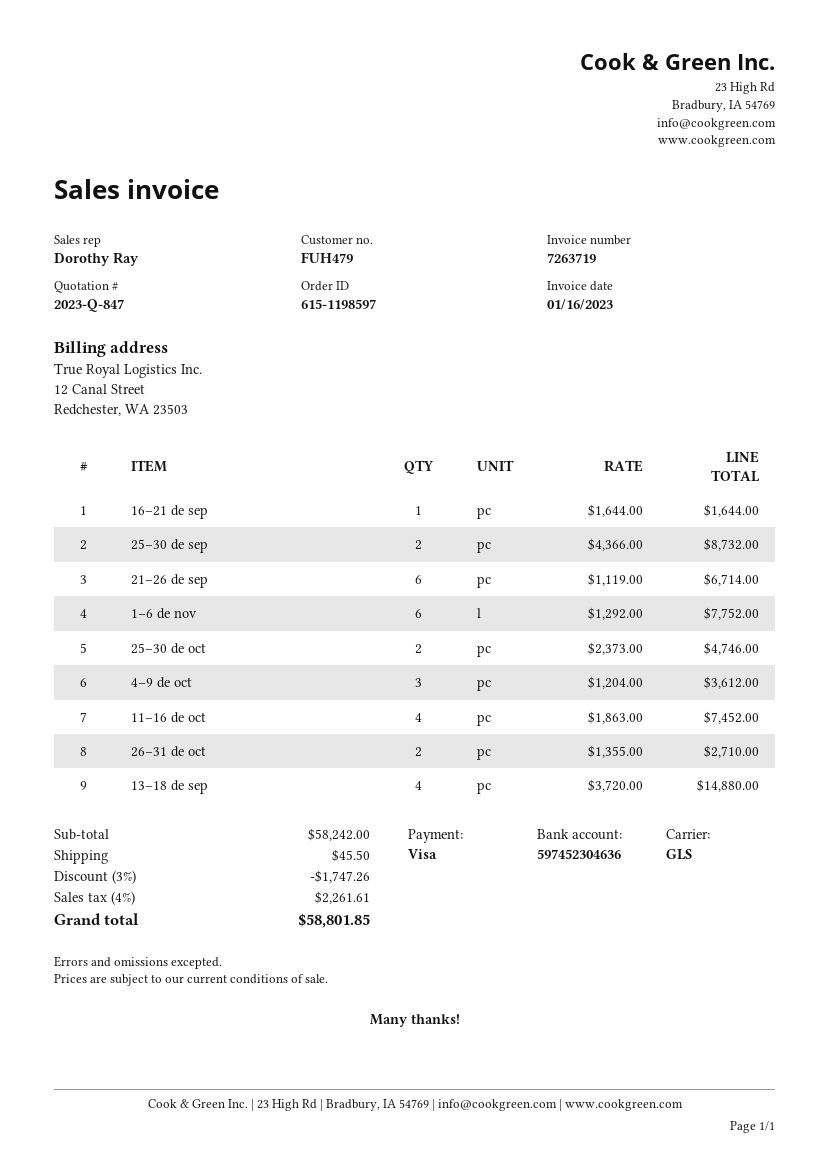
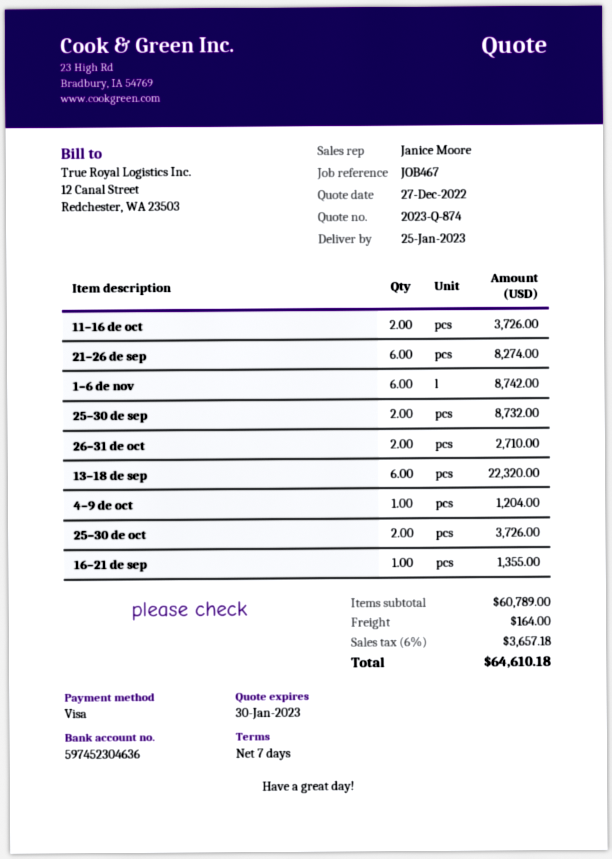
quote number: 2023-Q-847 -> 2023-Q-874
sales rep: Dorothy Ray -> Janice Moore
16–21 de sep: 1 for 1644.00 -> 1 for 1355.00
21–26 de sep: 6 for 6714.00 -> 6 for 8274.00
1–6 de nov: 6 for 7752.00 -> 6 for 8742.00
25–30 de oct: 2 for 4746.00 -> 2 for 3726.00
4–9 de oct: 3 for 3612.00 -> 1 for 1204.00
11–16 de oct: 4 for 7452.00 -> 2 for 3726.00
13–18 de sep: 4 for 14880.00 -> 6 for 22320.00
subtotal: 58242.00 -> 60789.00
discount: 3% = 1747.26 -> none
shipping: 45.50 -> 164.00
tax: 4% = 2261.61 -> 6% = 3657.18
total: 58801.85 -> 64610.18

